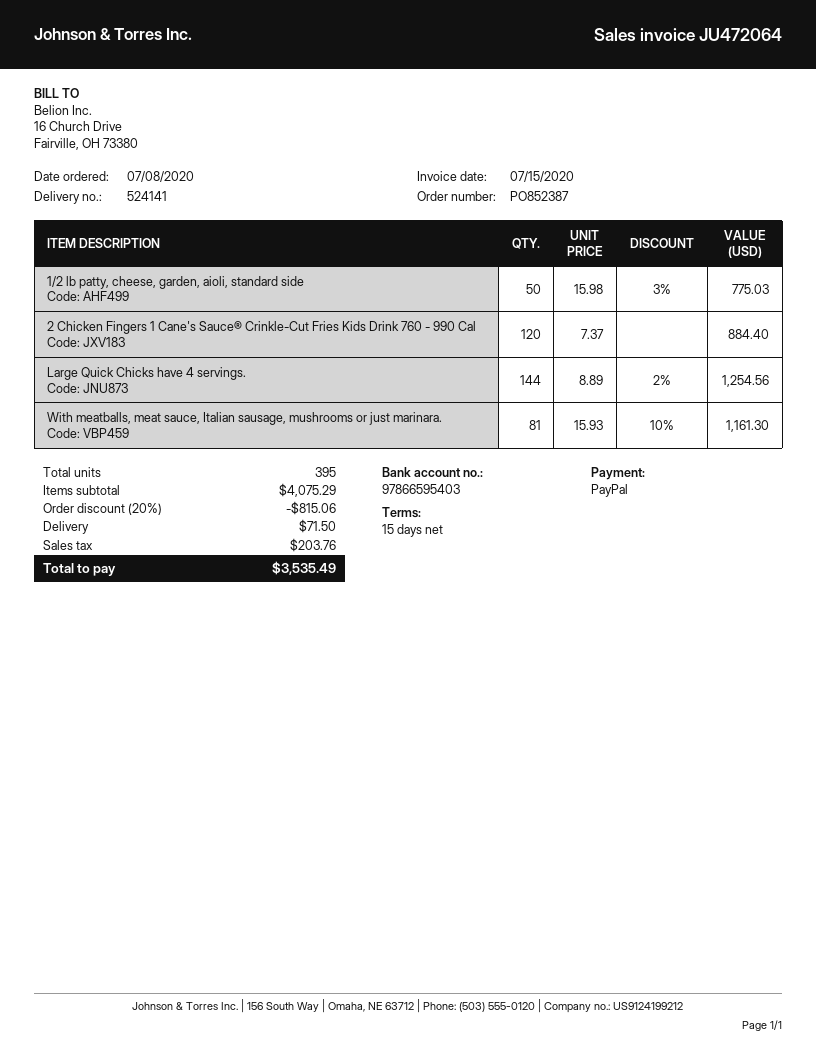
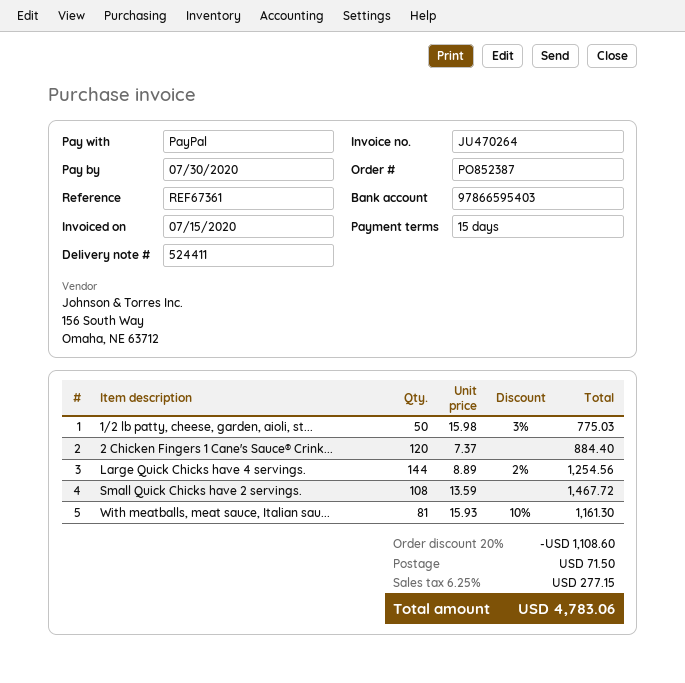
delivery note number: 524141 -> 524411
invoice number: JU472064 -> JU470264
Small Quick Chicks have 2 servings.: none -> 108 x 13.59 = 1467.72
discount: 20% = 815.06 -> 20% = 1108.60
tax: 203.76 -> 277.15
total: 3535.49 -> 4783.06

